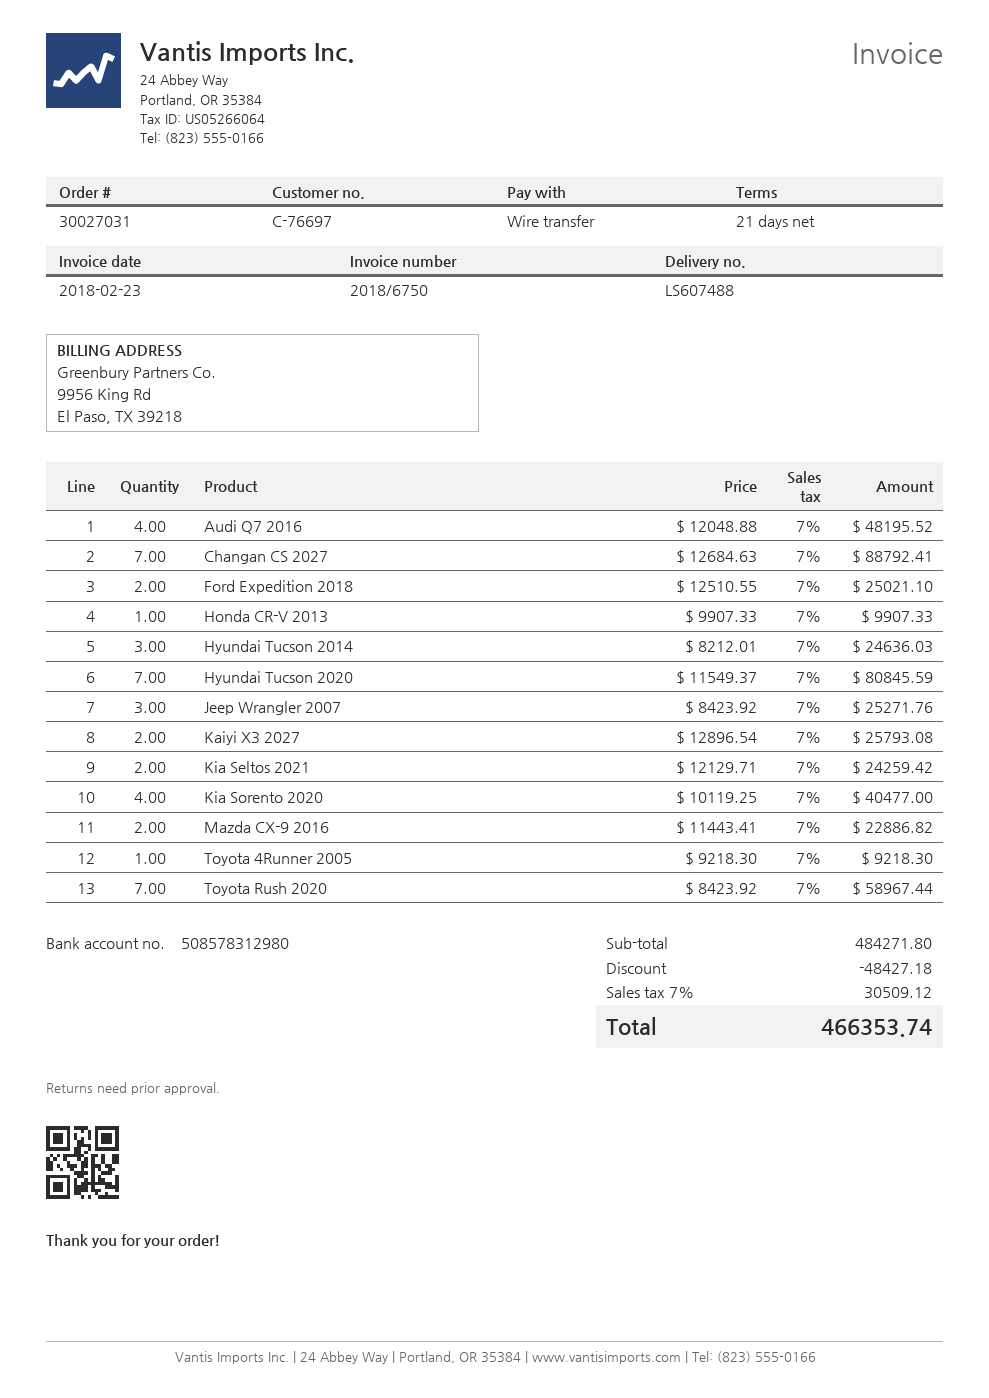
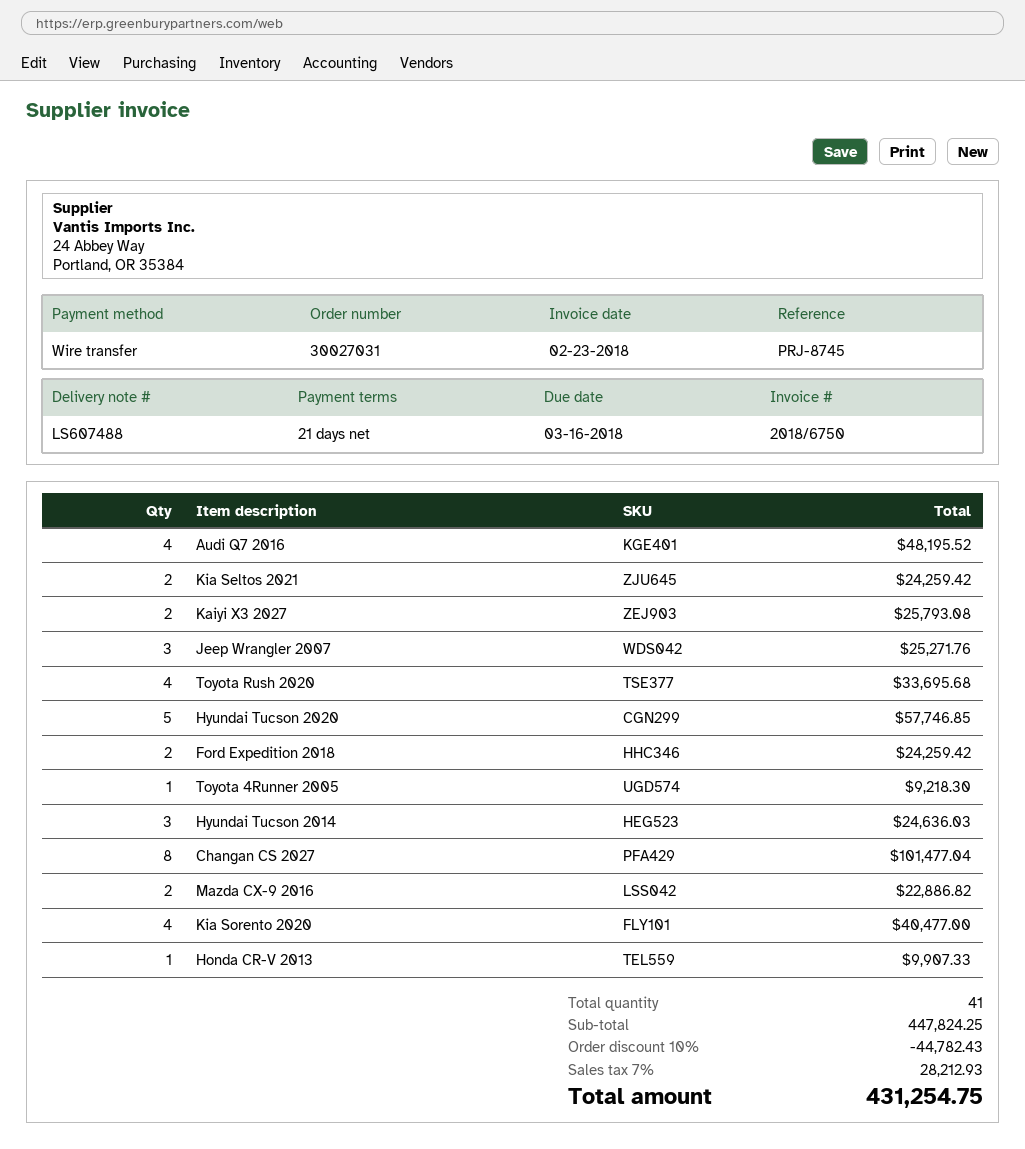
Changan CS 2027: 7 for 88792.41 -> 8 for 101477.04
Ford Expedition 2018: 2 for 25021.10 -> 2 for 24259.42
Hyundai Tucson 2020: 7 for 80845.59 -> 5 for 57746.85
Toyota Rush 2020: 7 for 58967.44 -> 4 for 33695.68
subtotal: 484271.80 -> 447824.25
discount: 48427.18 -> 44782.43
tax: 7% = 30509.12 -> 7% = 28212.93
total: 466353.74 -> 431254.75

